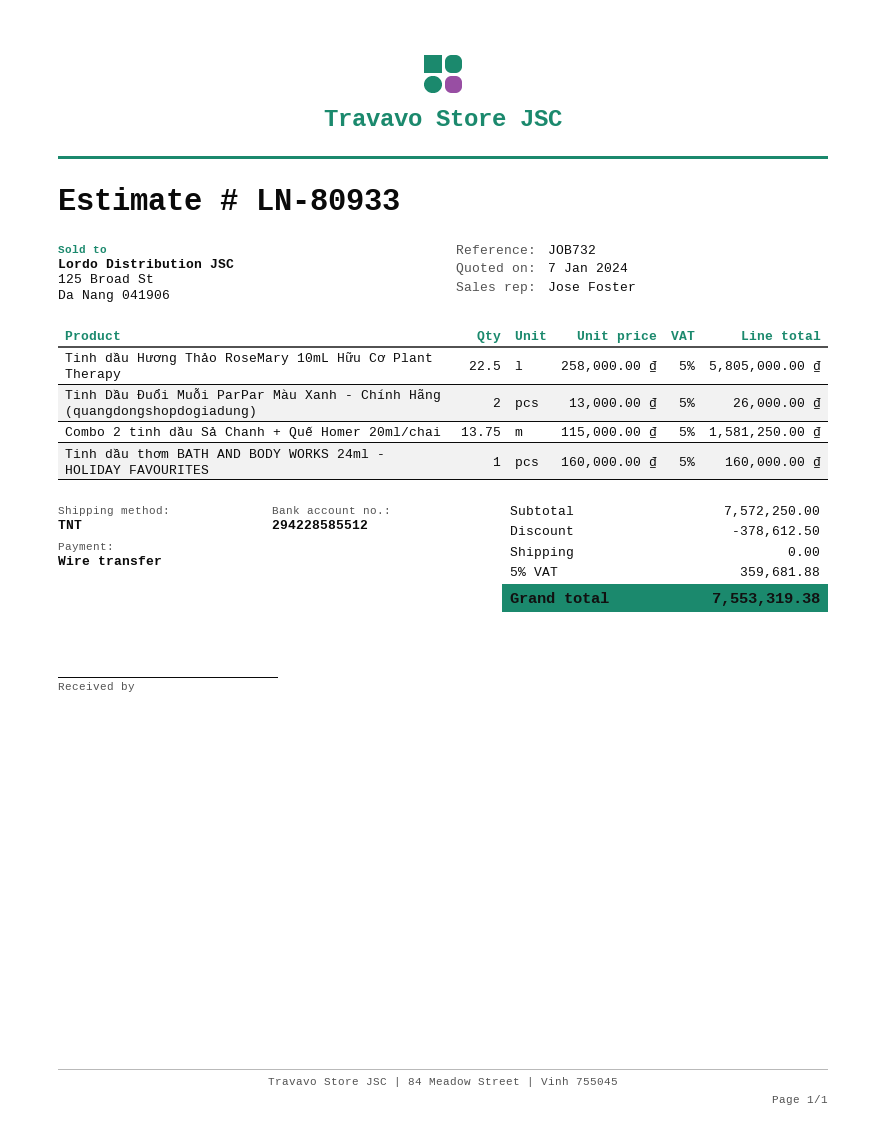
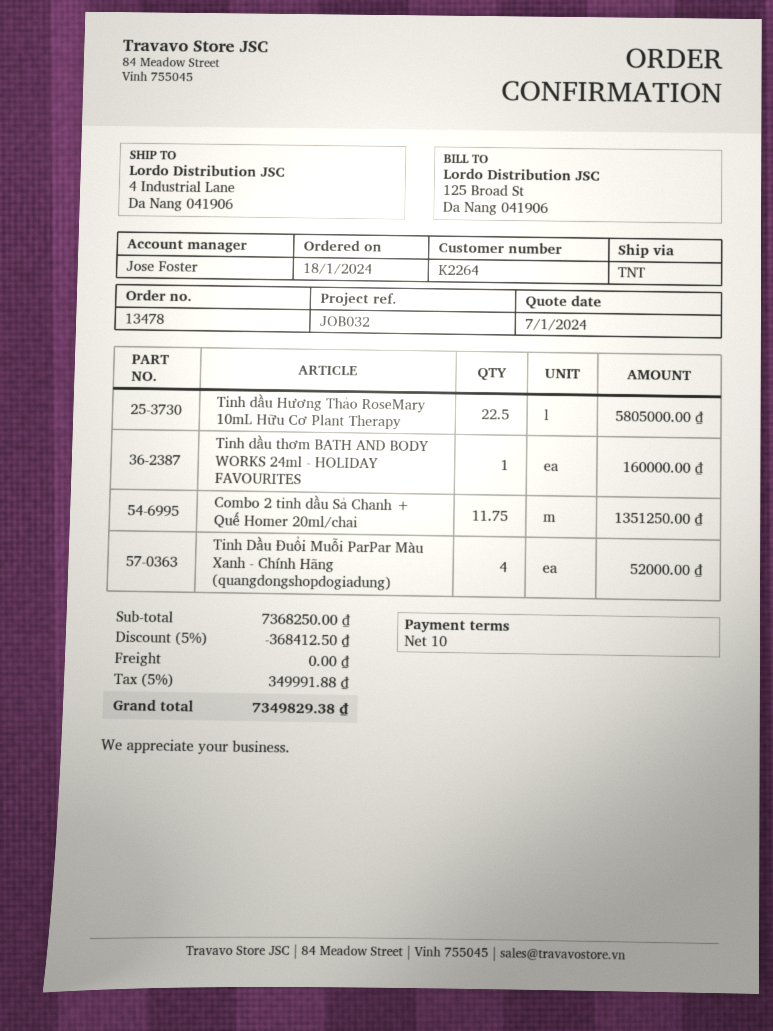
reference: JOB732 -> JOB032
Tinh Dầu Đuổi Muỗi ParPar Màu Xanh - Chính Hãng (quangdongshopdogiadung): 2 for 26000.00 -> 4 for 52000.00
Combo 2 tinh dầu Sả Chanh + Quế Homer 20ml/chai: 13.75 for 1581250.00 -> 11.75 for 1351250.00
subtotal: 7572250.00 -> 7368250.00
discount: 378612.50 -> 368412.50
tax: 5% = 359681.88 -> 5% = 349991.88
total: 7553319.38 -> 7349829.38

